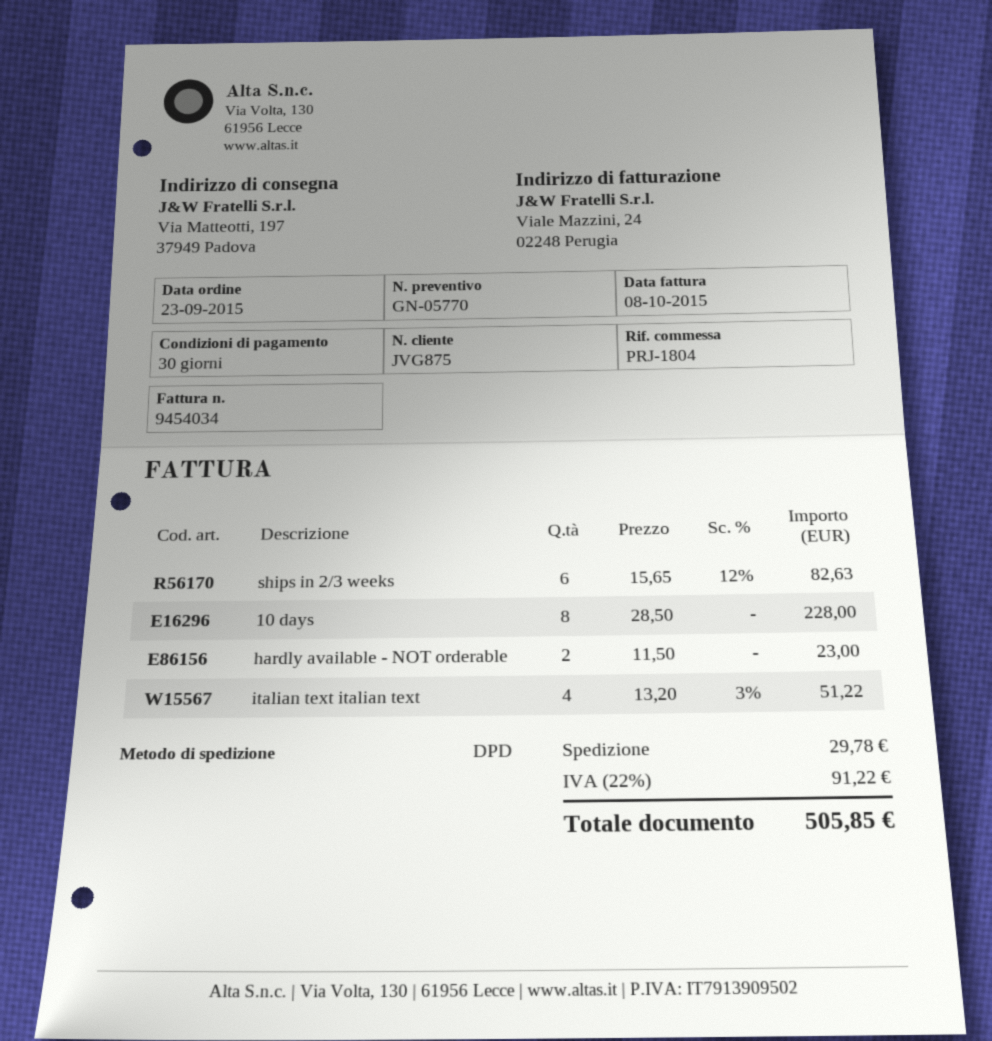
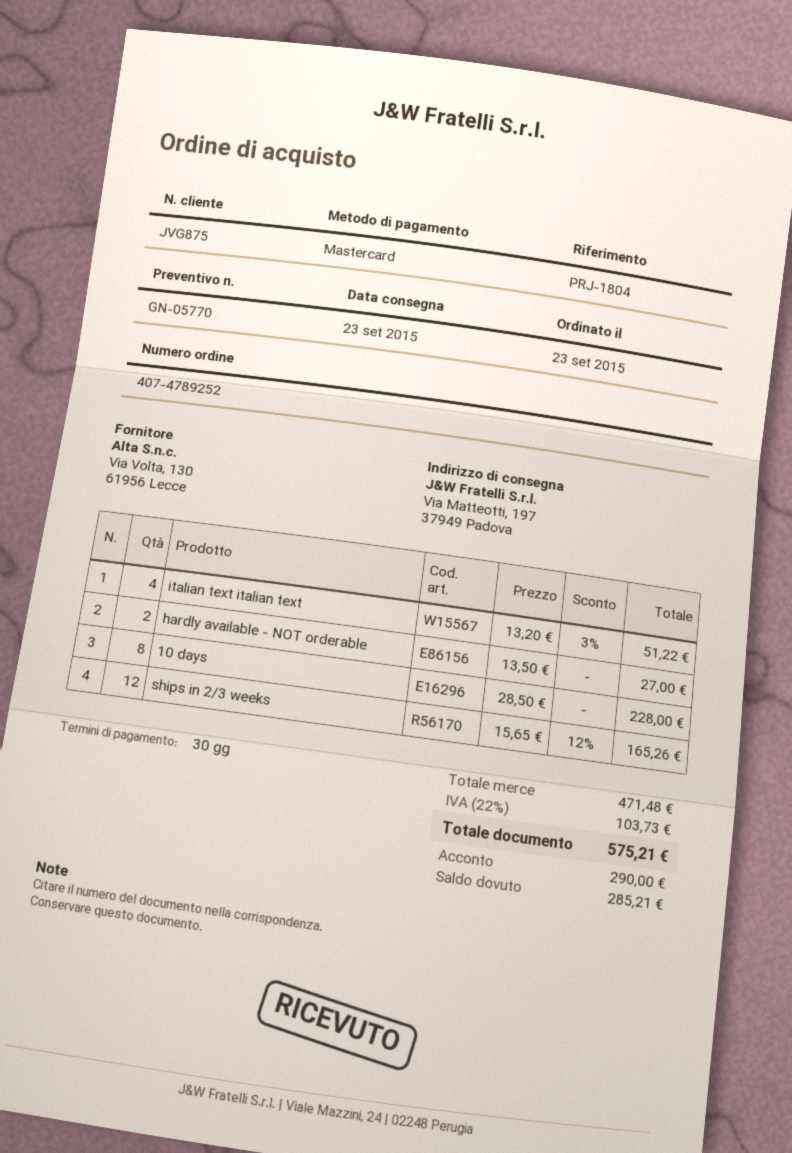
ships in 2/3 weeks: 6 x 15.65 - 12% = 82.63 -> 12 x 15.65 - 12% = 165.26
hardly available - NOT orderable: 2 x 11.50 = 23.00 -> 2 x 13.50 = 27.00
shipping: 29.78 -> none
tax: 22% = 91.22 -> 22% = 103.73
total: 505.85 -> 575.21

